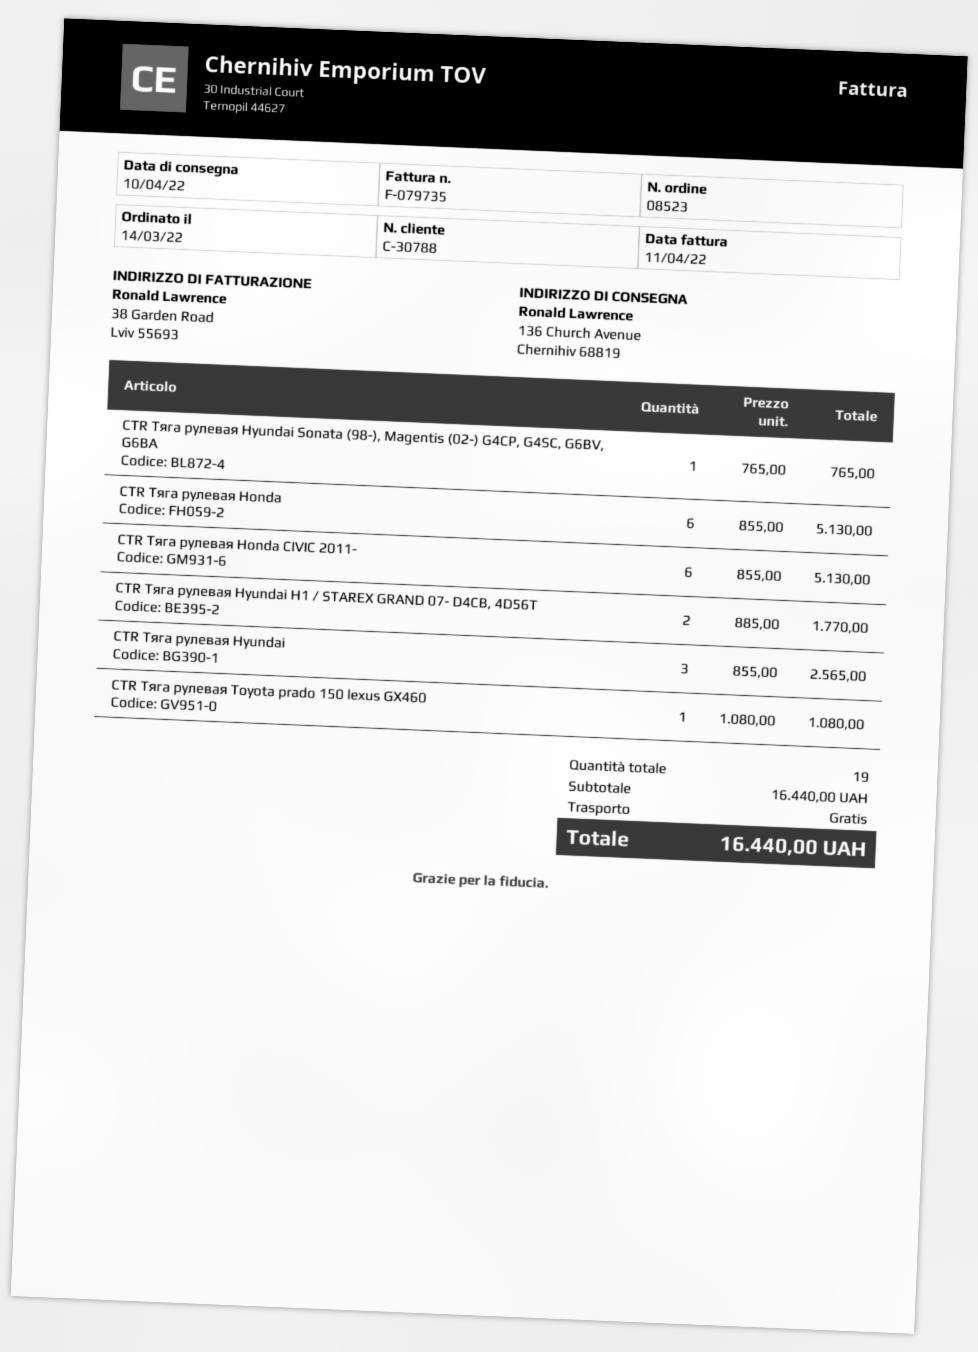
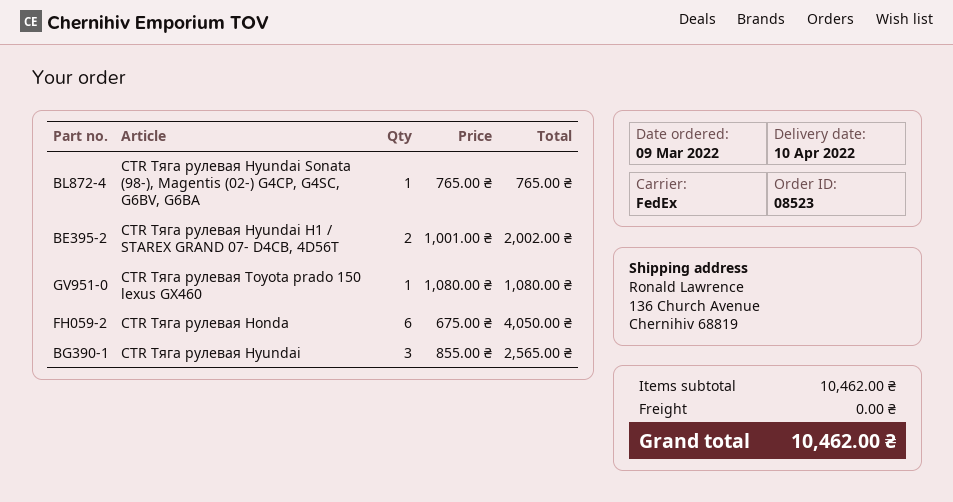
order date: 2022-03-14 -> 2022-03-09
CTR Тяга рулевая Honda: 6 x 855.00 = 5130.00 -> 6 x 675.00 = 4050.00
CTR Тяга рулевая Honda CIVIC 2011-: 6 x 855.00 = 5130.00 -> none
CTR Тяга рулевая Hyundai H1 / STAREX GRAND 07- D4CB, 4D56T: 2 x 885.00 = 1770.00 -> 2 x 1001.00 = 2002.00
subtotal: 16440.00 -> 10462.00
total: 16440.00 -> 10462.00

